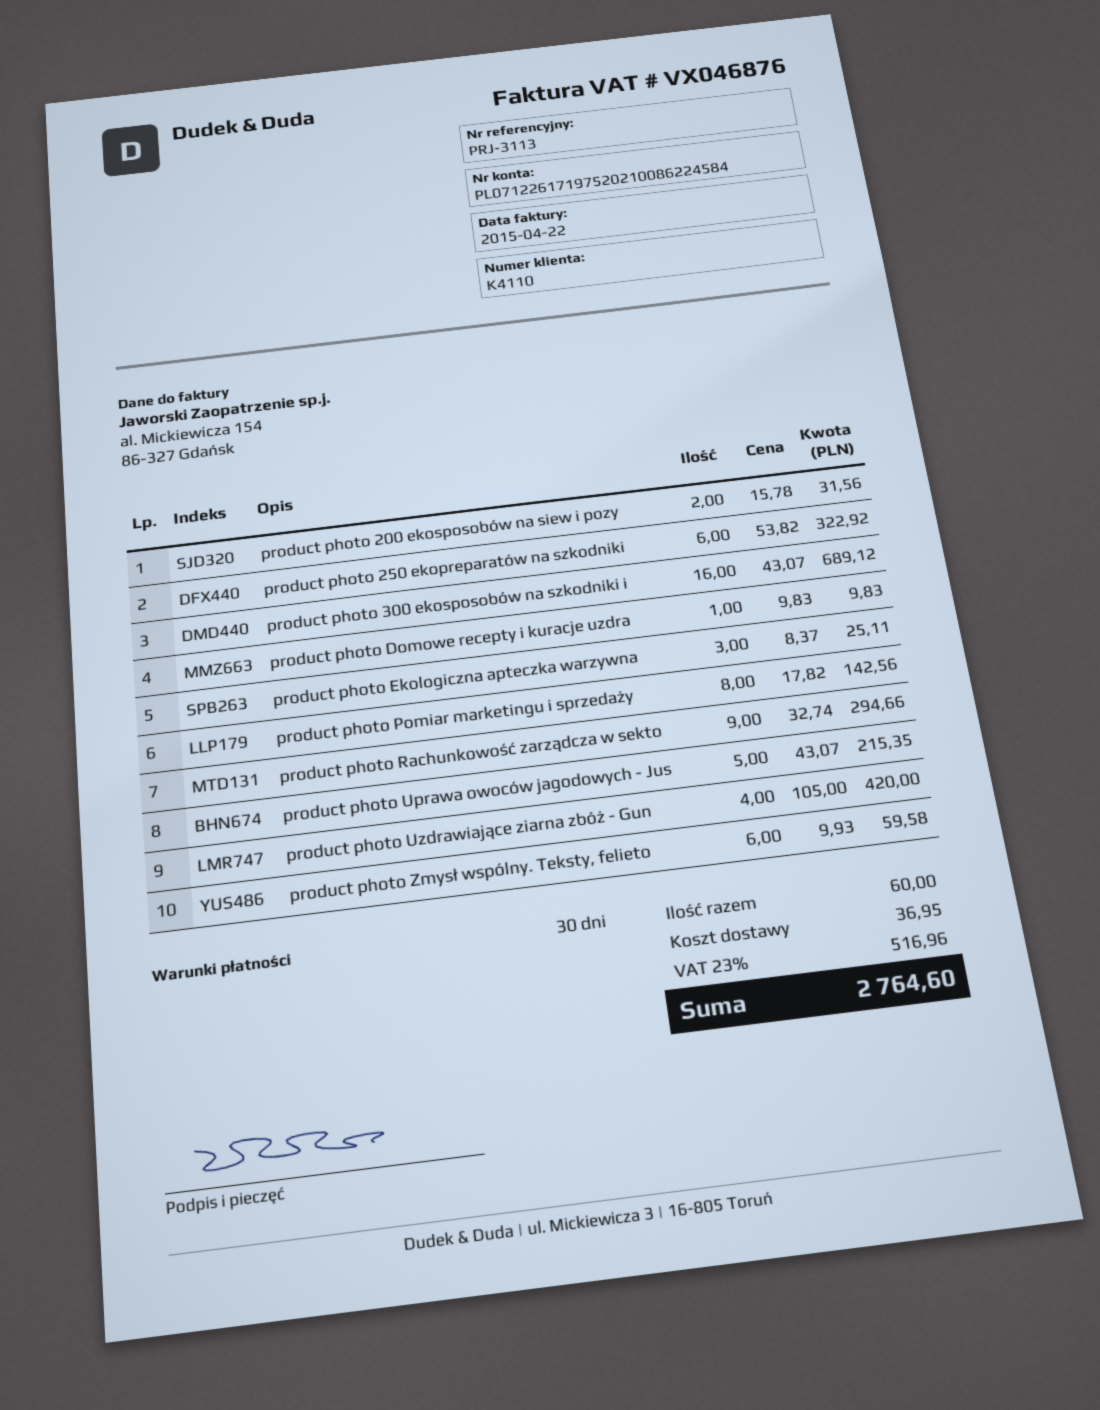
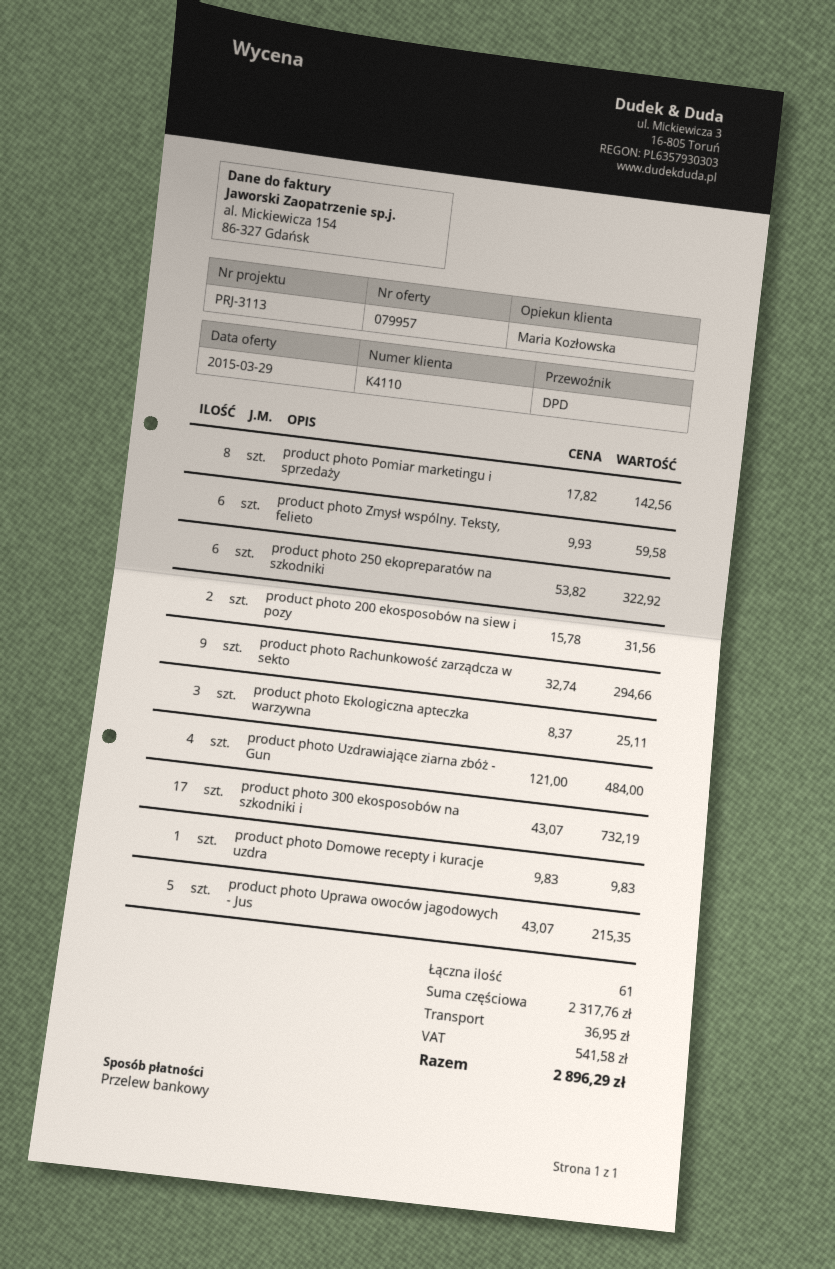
product photo 300 ekosposobów na szkodniki i: 16 x 43.07 = 689.12 -> 17 x 43.07 = 732.19
product photo Uzdrawiające ziarna zbóż - Gun: 4 x 105.00 = 420.00 -> 4 x 121.00 = 484.00
total quantity: 60 -> 61
tax: 516.96 -> 541.58
total: 2764.60 -> 2896.29

